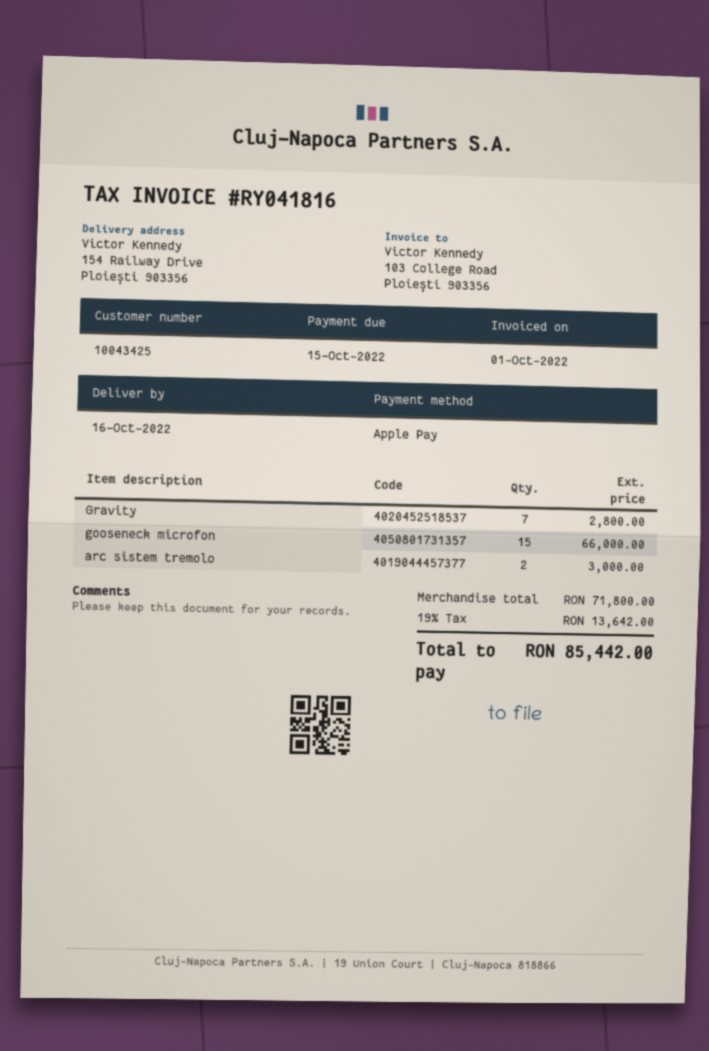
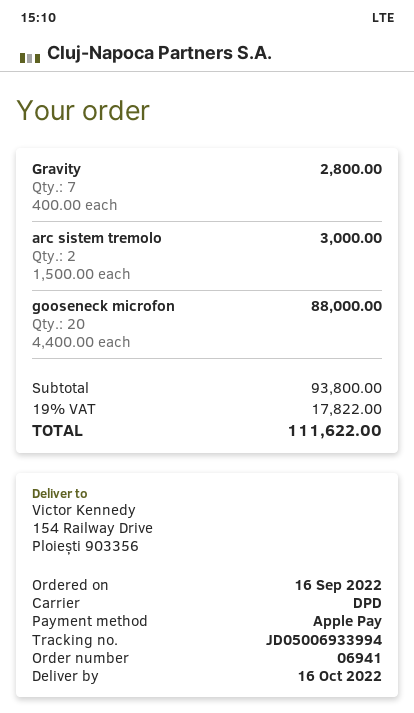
gooseneck microfon: 15 for 66000.00 -> 20 for 88000.00
subtotal: 71800.00 -> 93800.00
tax: 19% = 13642.00 -> 19% = 17822.00
total: 85442.00 -> 111622.00

